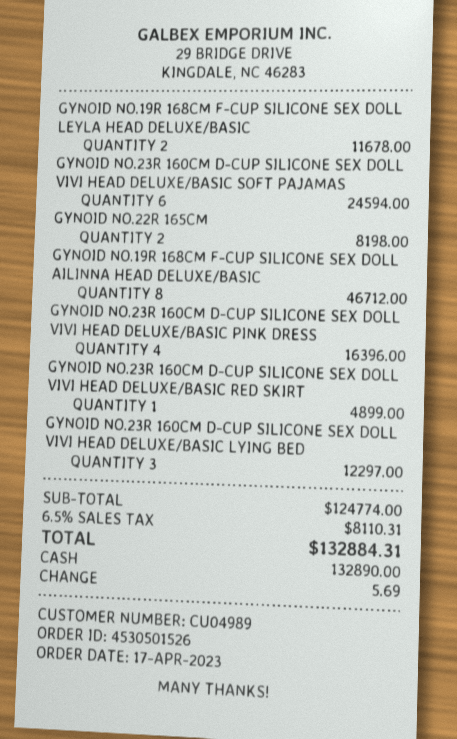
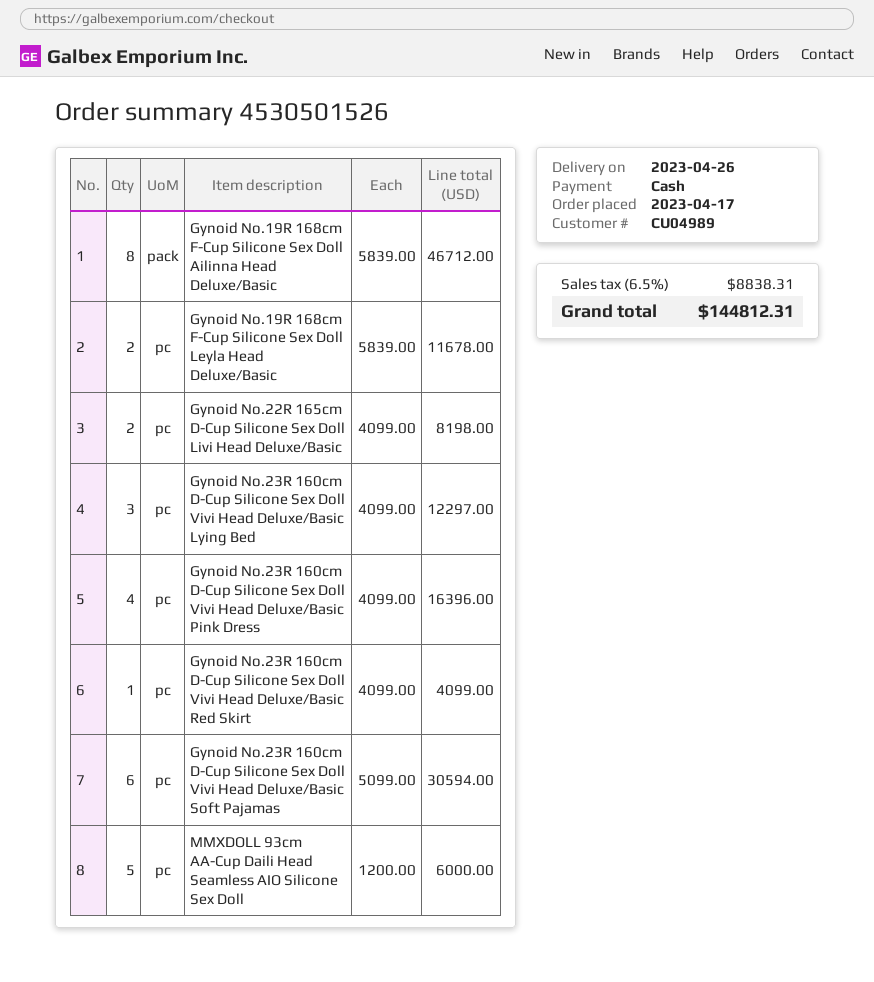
GYNOID NO.23R 160CM D-CUP SILICONE SEX DOLL VIVI HEAD DELUXE/BASIC SOFT PAJAMAS: 6 for 24594.00 -> 6 for 30594.00
GYNOID NO.23R 160CM D-CUP SILICONE SEX DOLL VIVI HEAD DELUXE/BASIC RED SKIRT: 1 for 4899.00 -> 1 for 4099.00
MMXDOLL 93cm AA-Cup Daili Head Seamless AIO Silicone Sex Doll: none -> 5 for 6000.00
tax: 6.5% = 8110.31 -> 6.5% = 8838.31
total: 132884.31 -> 144812.31

